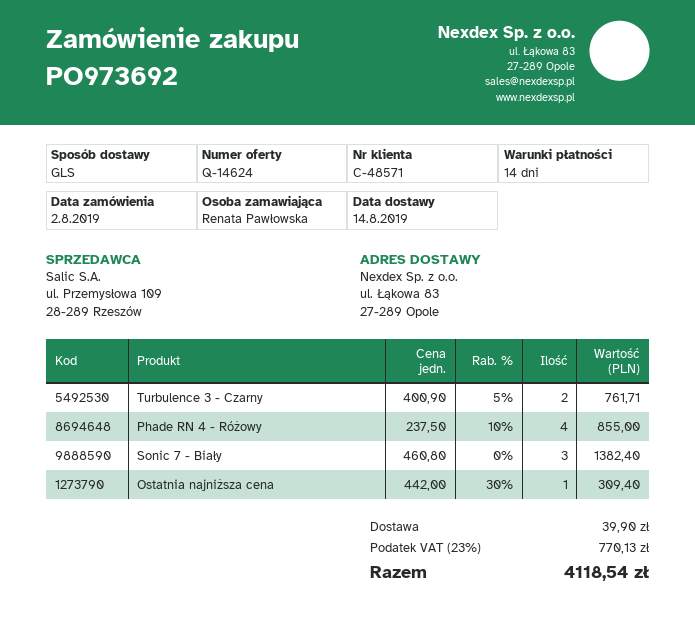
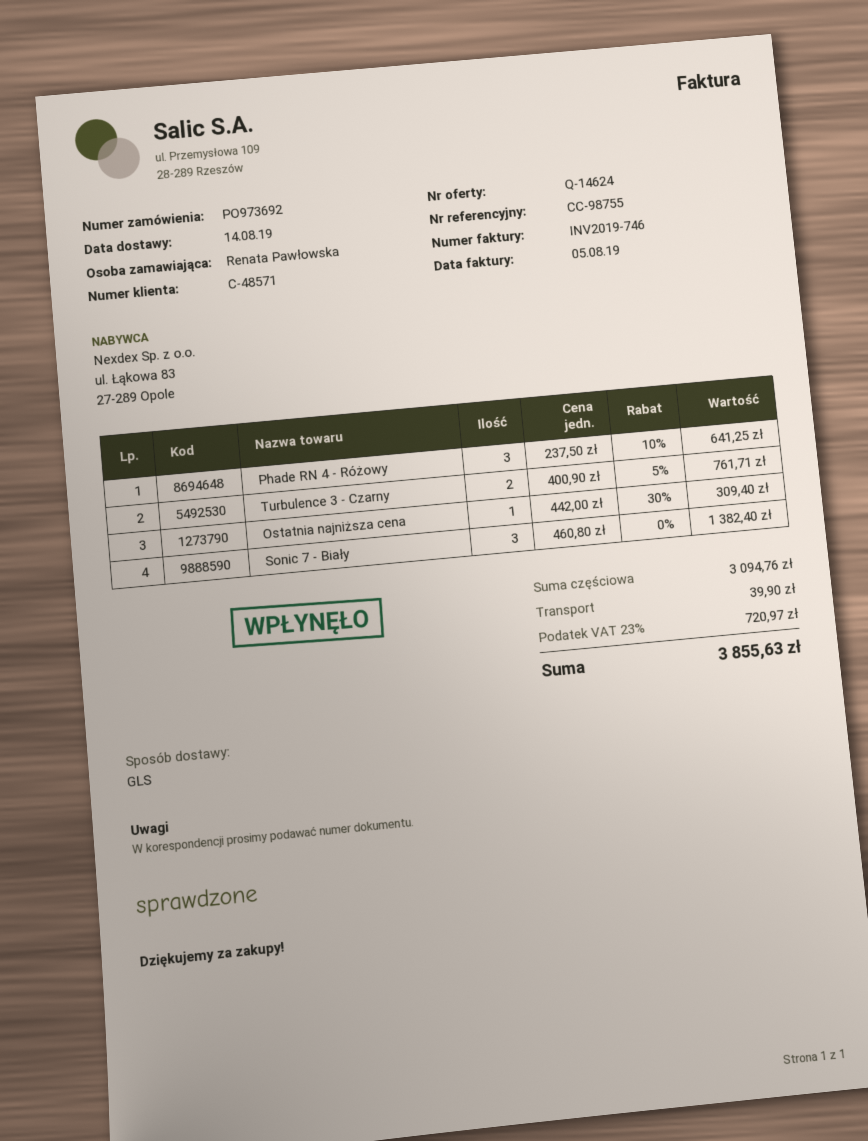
Phade RN 4 - Różowy: 4 x 237.50 - 10% = 855.00 -> 3 x 237.50 - 10% = 641.25
tax: 23% = 770.13 -> 23% = 720.97
total: 4118.54 -> 3855.63

